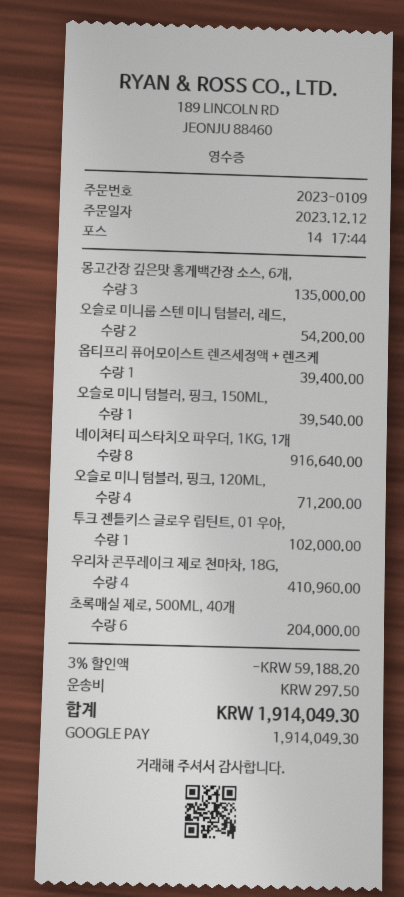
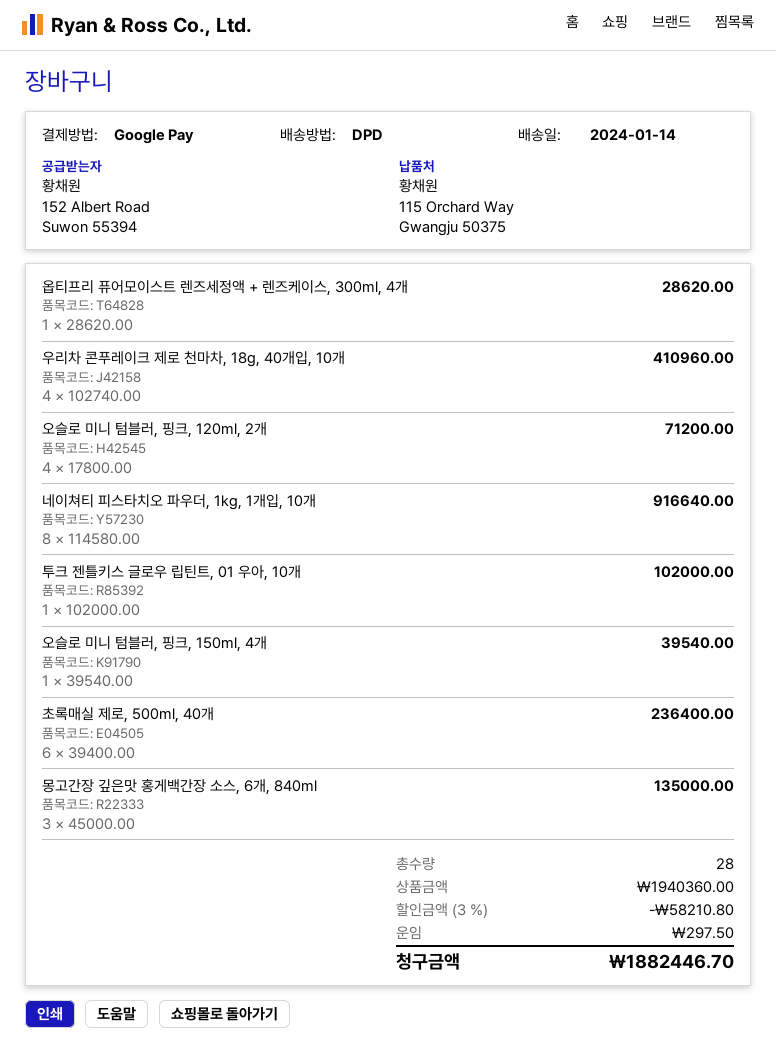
오슬로 미니룹 스텐 미니 텀블러, 레드,: 2 for 54200.00 -> none
옵티프리 퓨어모이스트 렌즈세정액 + 렌즈케: 1 for 39400.00 -> 1 for 28620.00
초록매실 제로, 500ML, 40개: 6 for 204000.00 -> 6 for 236400.00
discount: 3% = 59188.20 -> 3% = 58210.80
total: 1914049.30 -> 1882446.70

